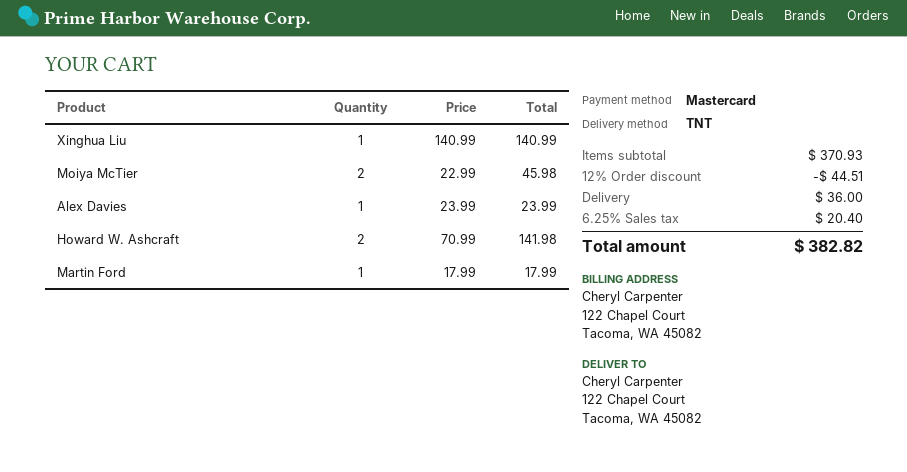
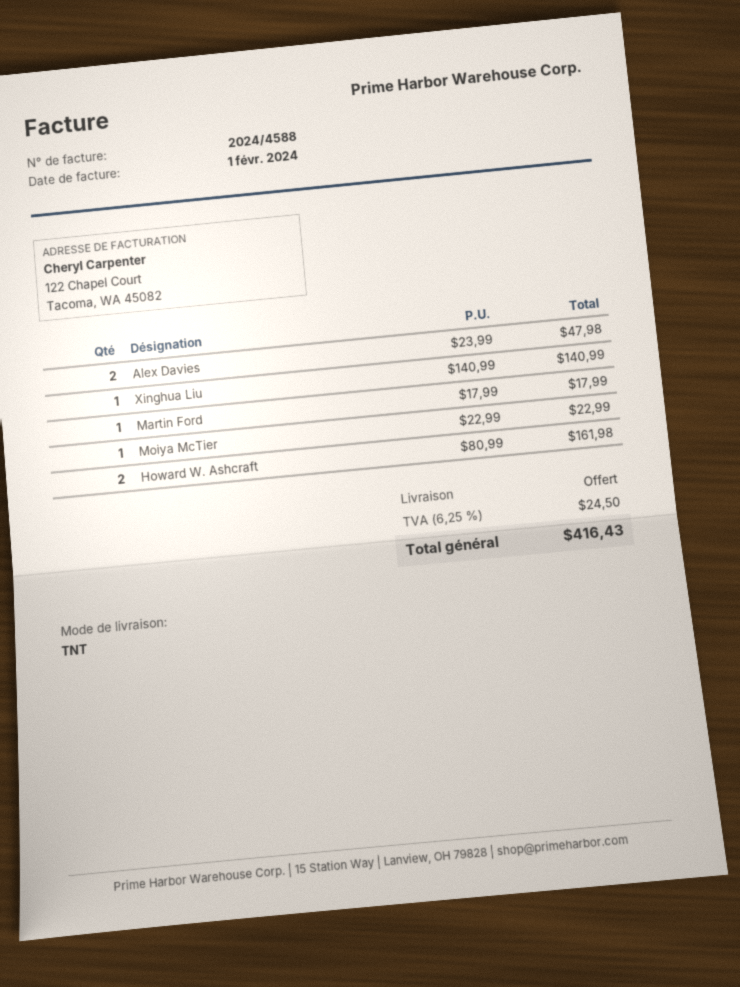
Moiya McTier: 2 x 22.99 = 45.98 -> 1 x 22.99 = 22.99
Alex Davies: 1 x 23.99 = 23.99 -> 2 x 23.99 = 47.98
Howard W. Ashcraft: 2 x 70.99 = 141.98 -> 2 x 80.99 = 161.98
discount: 12% = 44.51 -> none
shipping: 36.00 -> 0.00
tax: 6.25% = 20.40 -> 6.25% = 24.50
total: 382.82 -> 416.43

